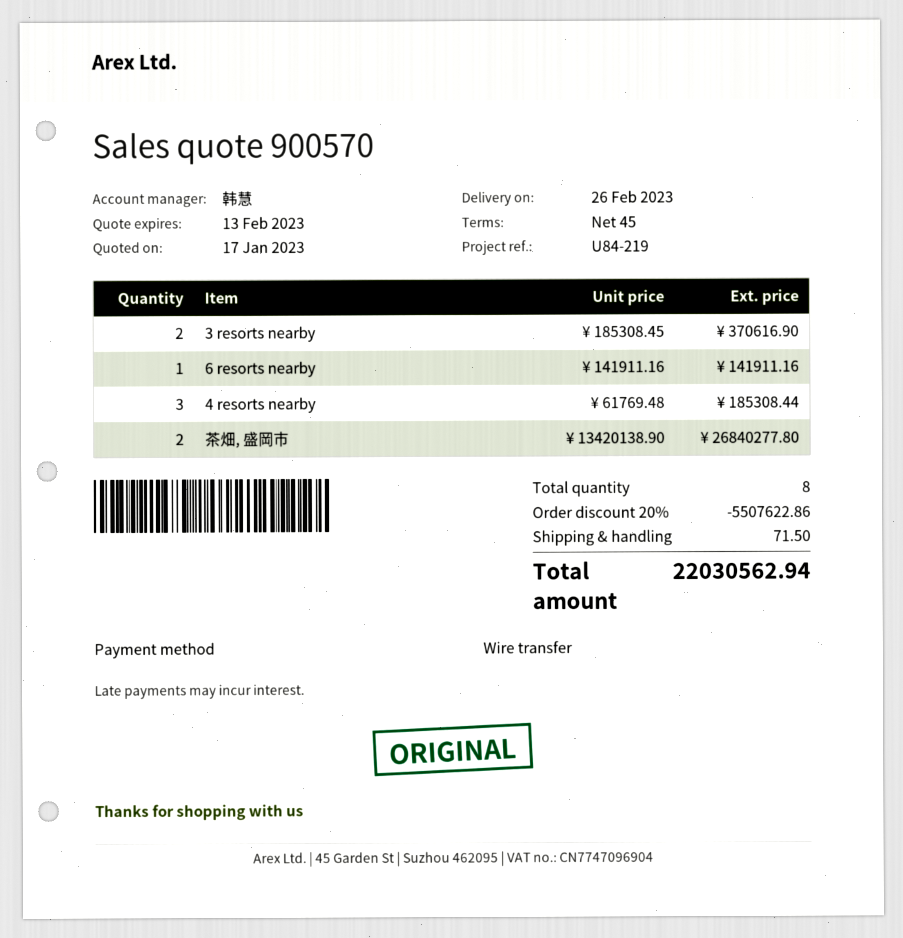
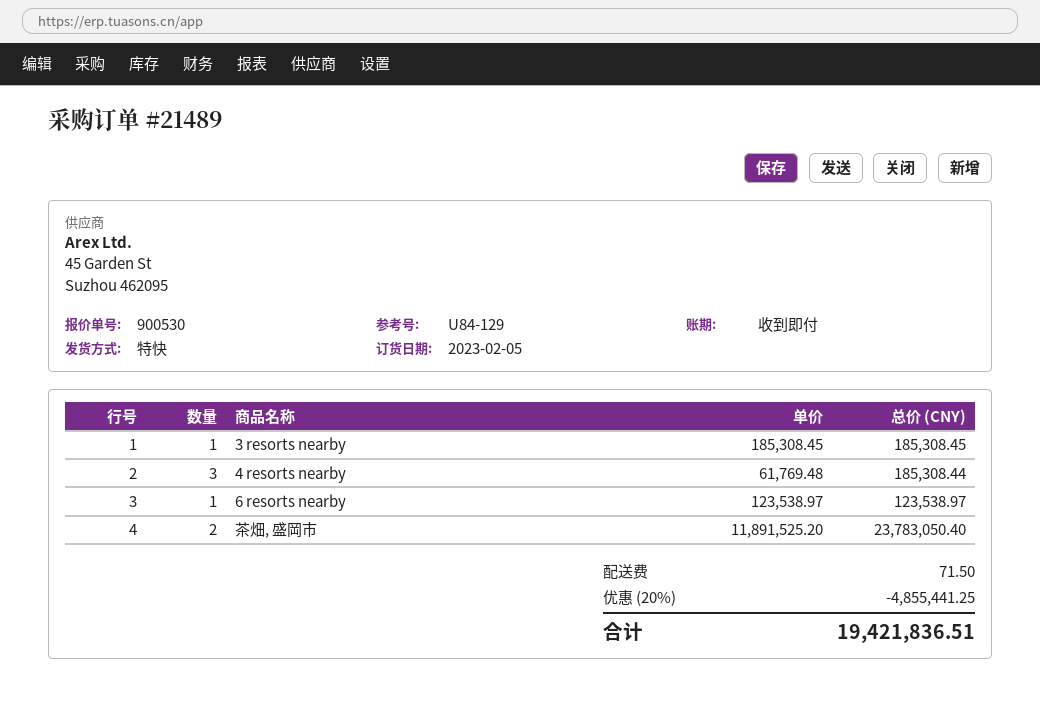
quote number: 900570 -> 900530
payment terms: 45 days -> on receipt
reference: U84-219 -> U84-129
3 resorts nearby: 2 x 185308.45 = 370616.90 -> 1 x 185308.45 = 185308.45
6 resorts nearby: 1 x 141911.16 = 141911.16 -> 1 x 123538.97 = 123538.97
茶畑, 盛岡市: 2 x 13420138.90 = 26840277.80 -> 2 x 11891525.20 = 23783050.40
discount: 20% = 5507622.86 -> 20% = 4855441.25
total: 22030562.94 -> 19421836.51

